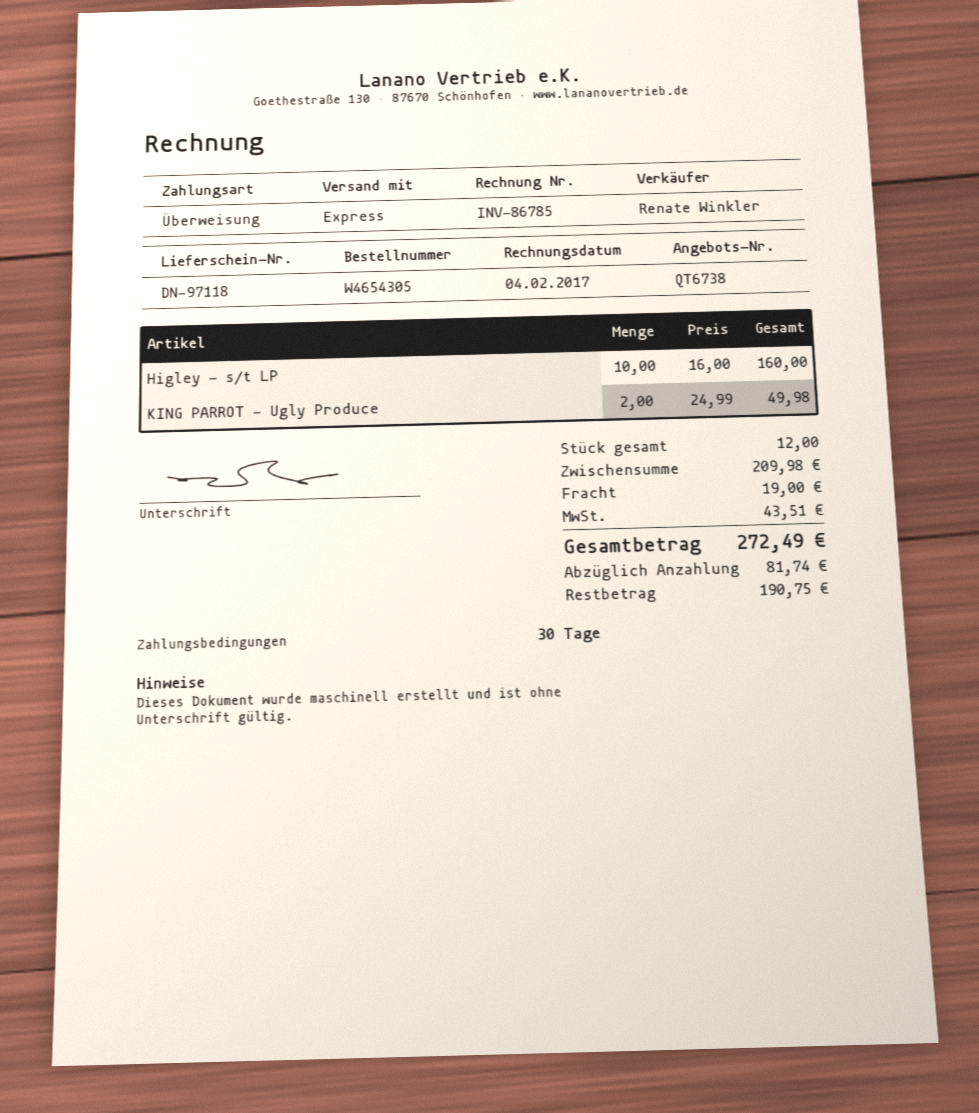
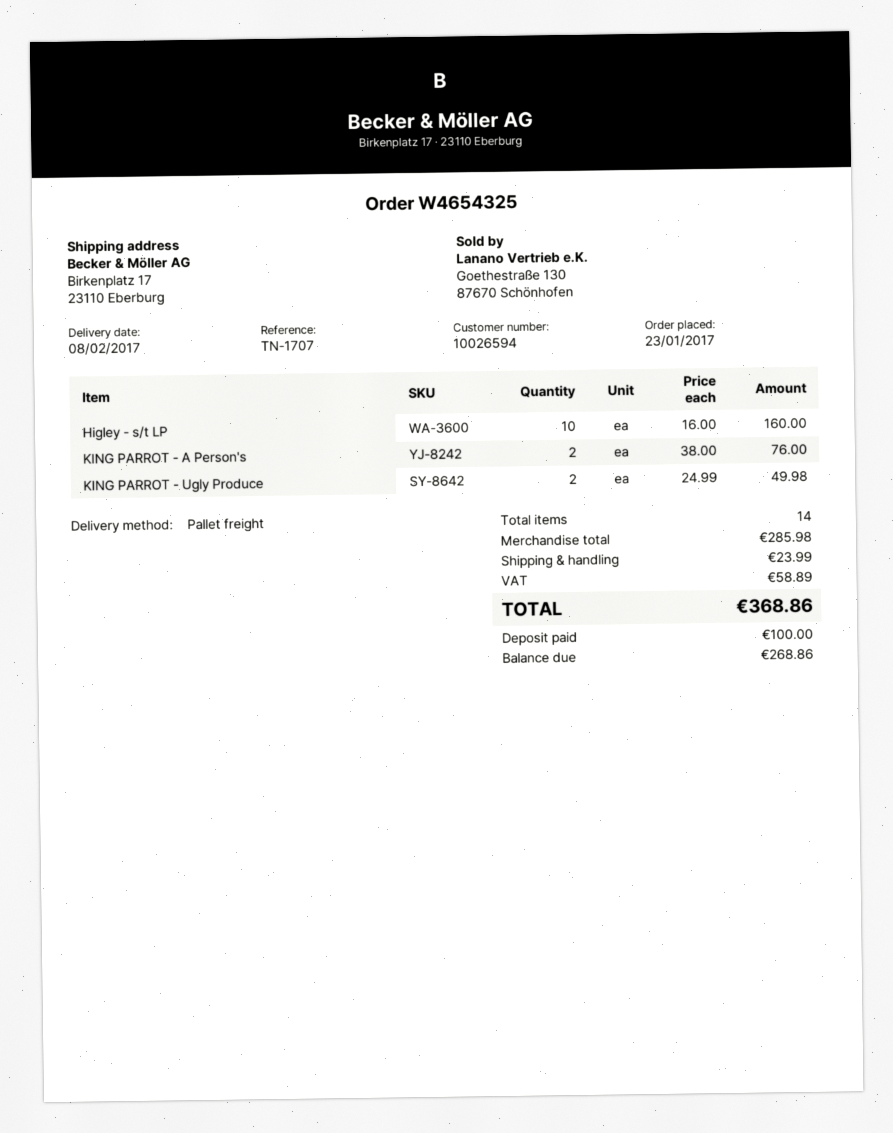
order number: W4654305 -> W4654325
shipping method: express -> pallet freight
KING PARROT - A Person's: none -> 2 x 38.00 = 76.00
total quantity: 12 -> 14
subtotal: 209.98 -> 285.98
shipping: 19.00 -> 23.99
tax: 43.51 -> 58.89
total: 272.49 -> 368.86
deposit: 81.74 -> 100.00
balance: 190.75 -> 268.86

